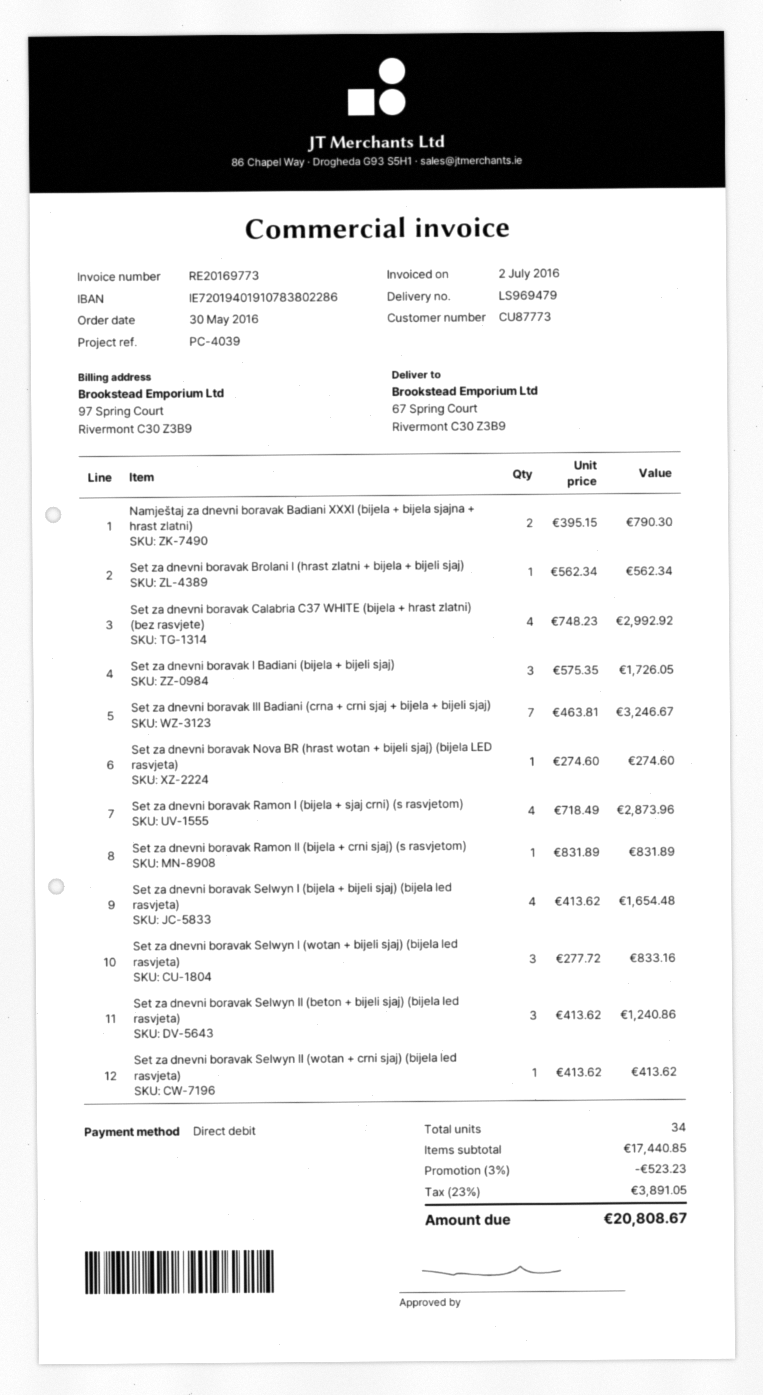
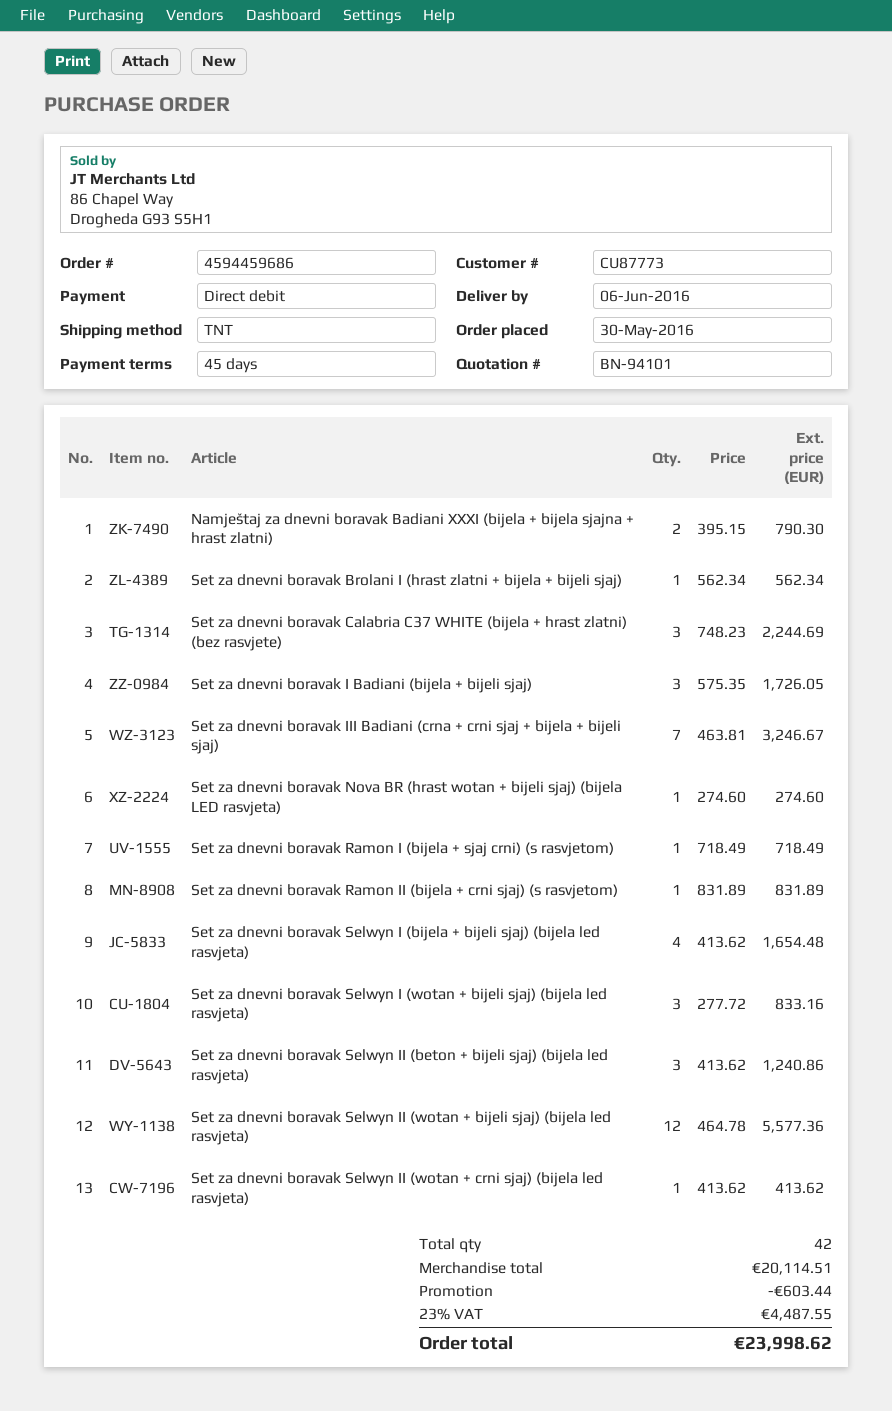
Set za dnevni boravak Calabria C37 WHITE (bijela + hrast zlatni) (bez rasvjete): 4 x 748.23 = 2992.92 -> 3 x 748.23 = 2244.69
Set za dnevni boravak Ramon I (bijela + sjaj crni) (s rasvjetom): 4 x 718.49 = 2873.96 -> 1 x 718.49 = 718.49
Set za dnevni boravak Selwyn II (wotan + bijeli sjaj) (bijela led rasvjeta): none -> 12 x 464.78 = 5577.36
total quantity: 34 -> 42
subtotal: 17440.85 -> 20114.51
discount: 523.23 -> 603.44
tax: 23% = 3891.05 -> 23% = 4487.55
total: 20808.67 -> 23998.62

